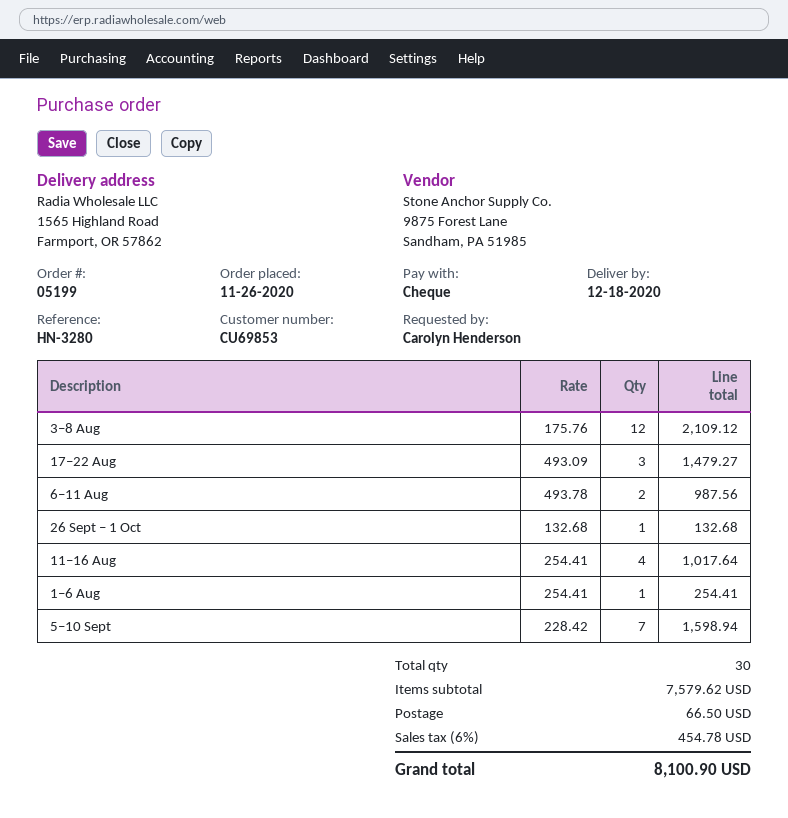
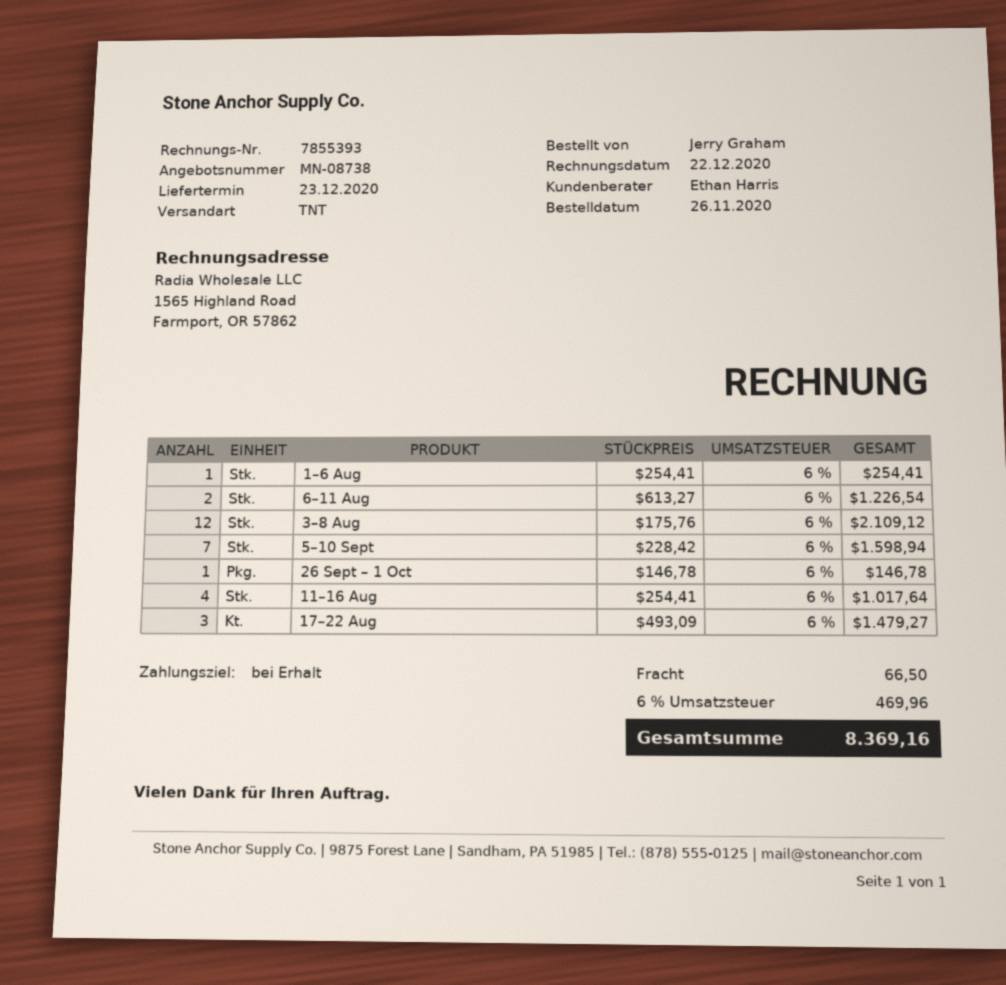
delivery date: 2020-12-18 -> 2020-12-23
ordered by: Carolyn Henderson -> Jerry Graham
6–11 Aug: 2 x 493.78 = 987.56 -> 2 x 613.27 = 1226.54
26 Sept – 1 Oct: 1 x 132.68 = 132.68 -> 1 x 146.78 = 146.78
tax: 6% = 454.78 -> 6% = 469.96
total: 8100.90 -> 8369.16

